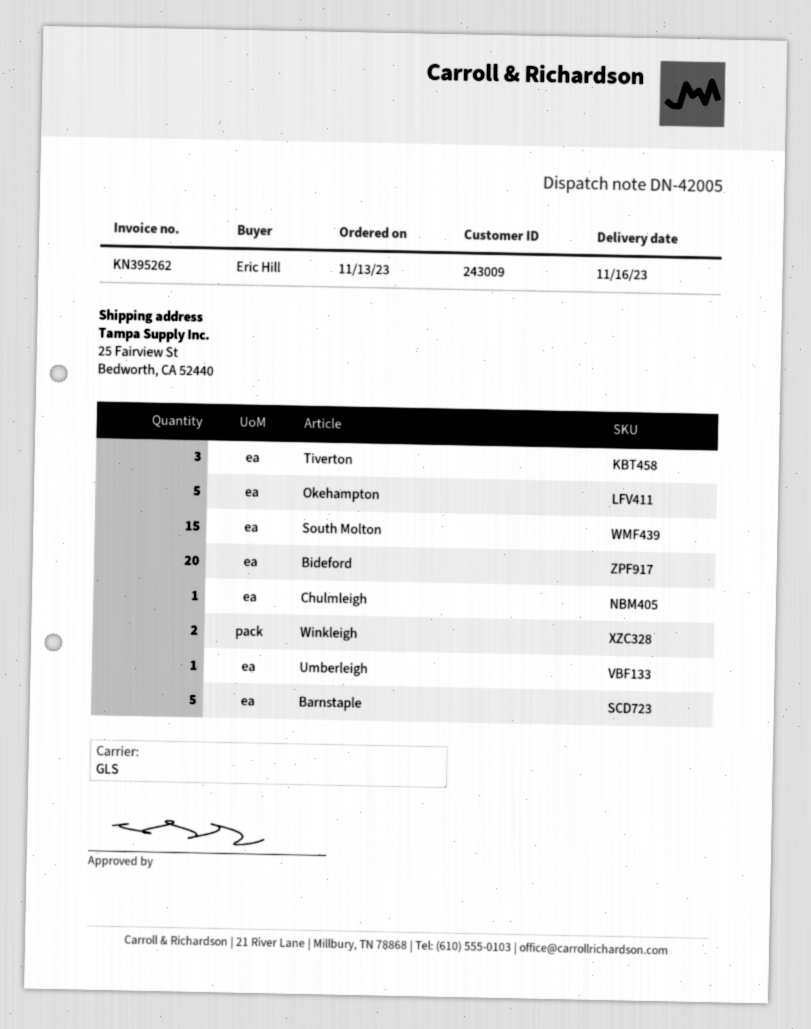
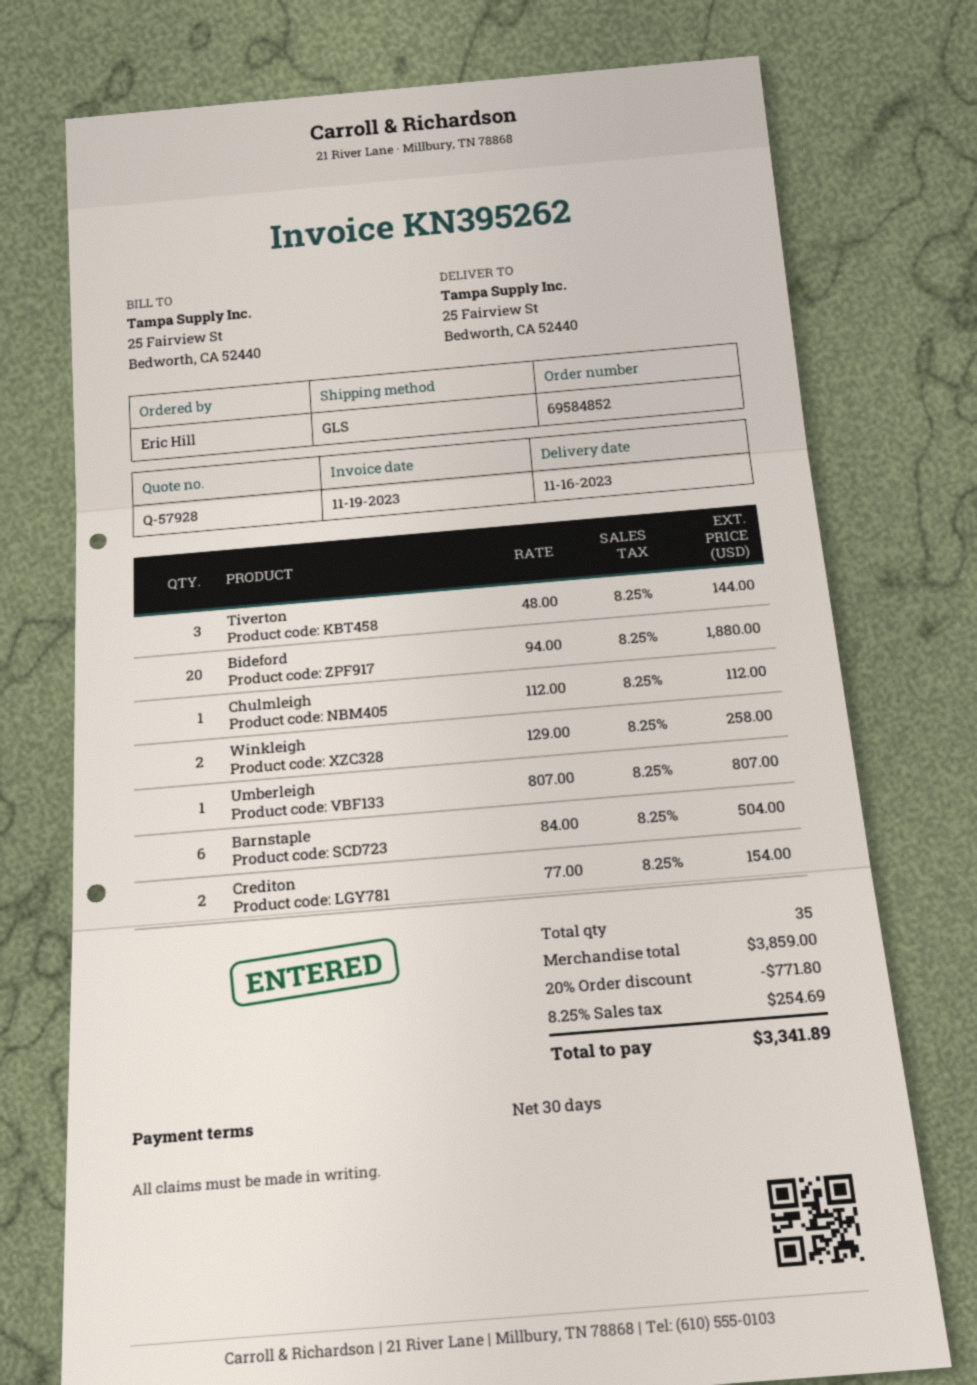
Okehampton: 5 -> none
South Molton: 15 -> none
Barnstaple: 5 -> 6
Crediton: none -> 2

